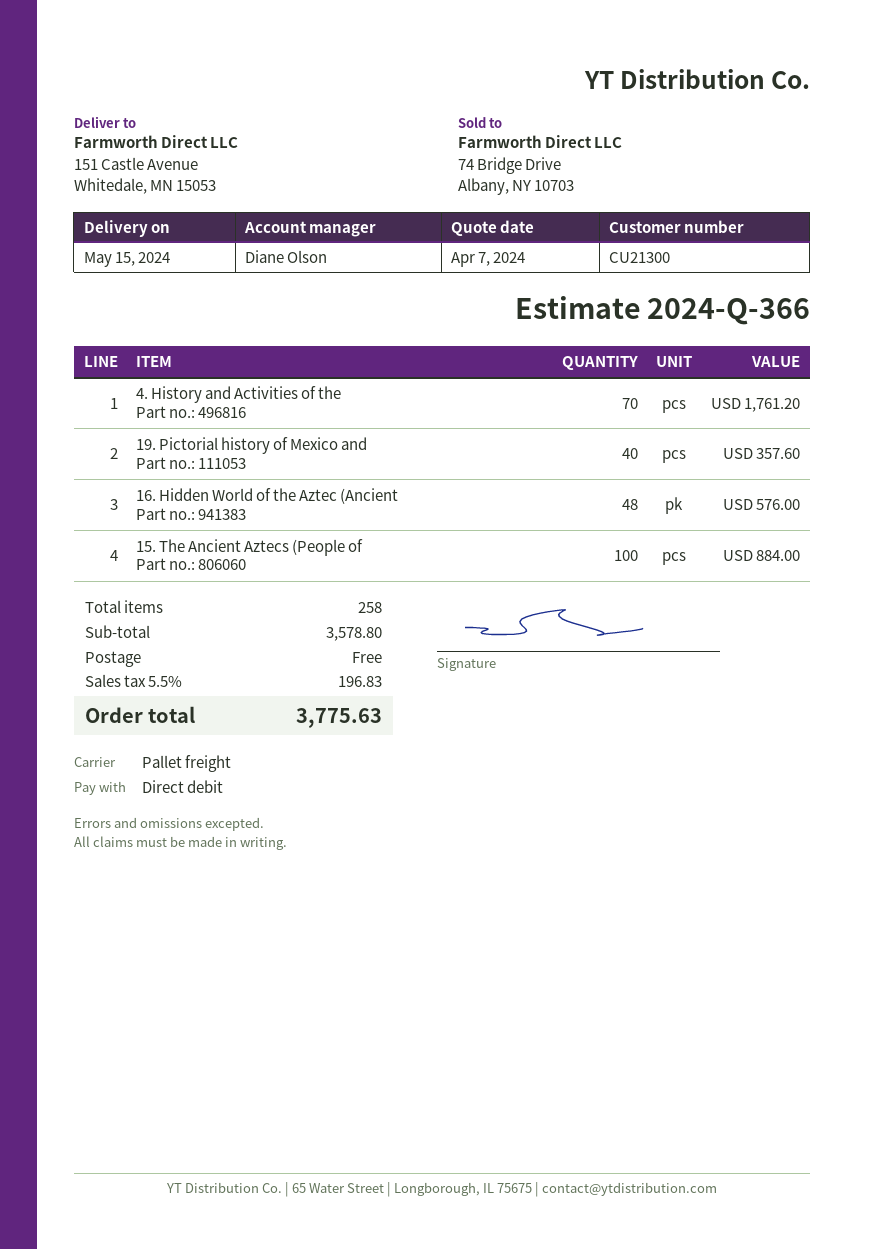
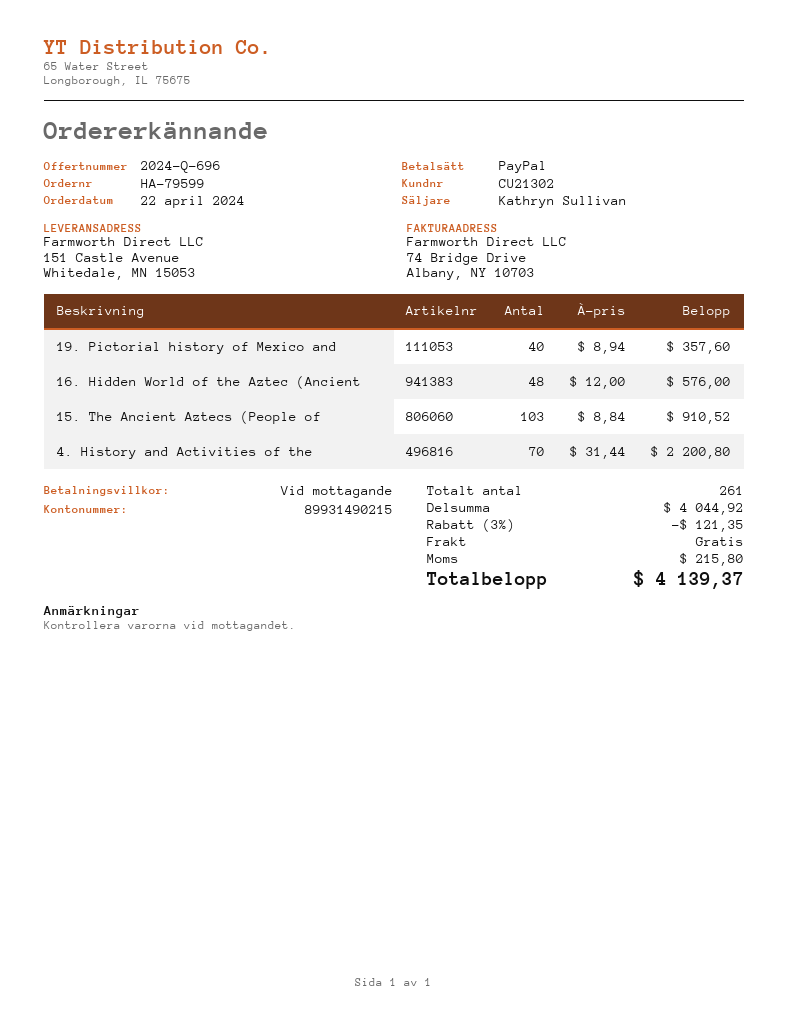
quote number: 2024-Q-366 -> 2024-Q-696
customer number: CU21300 -> CU21302
sales rep: Diane Olson -> Kathryn Sullivan
payment method: direct debit -> PayPal
4. History and Activities of the: 70 for 1761.20 -> 70 for 2200.80
15. The Ancient Aztecs (People of: 100 for 884.00 -> 103 for 910.52
total quantity: 258 -> 261
subtotal: 3578.80 -> 4044.92
discount: none -> 3% = 121.35
tax: 196.83 -> 215.80
total: 3775.63 -> 4139.37

